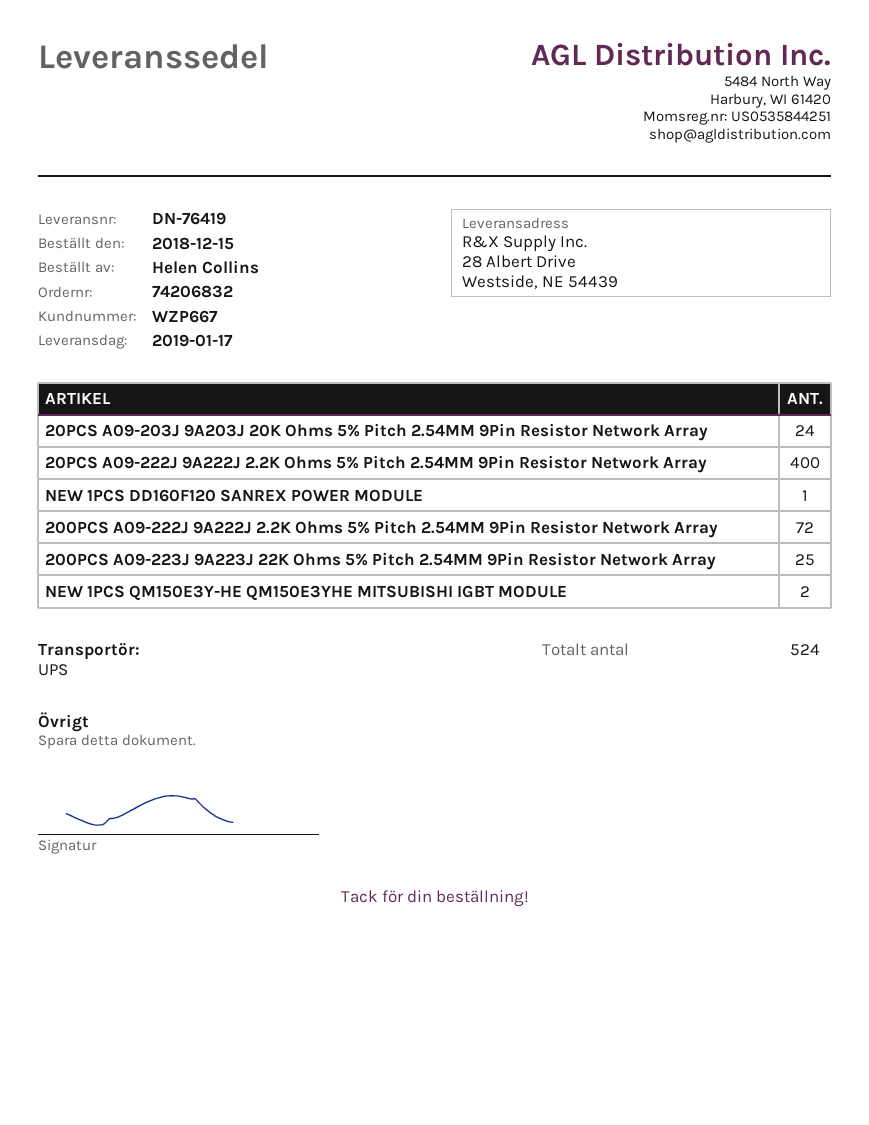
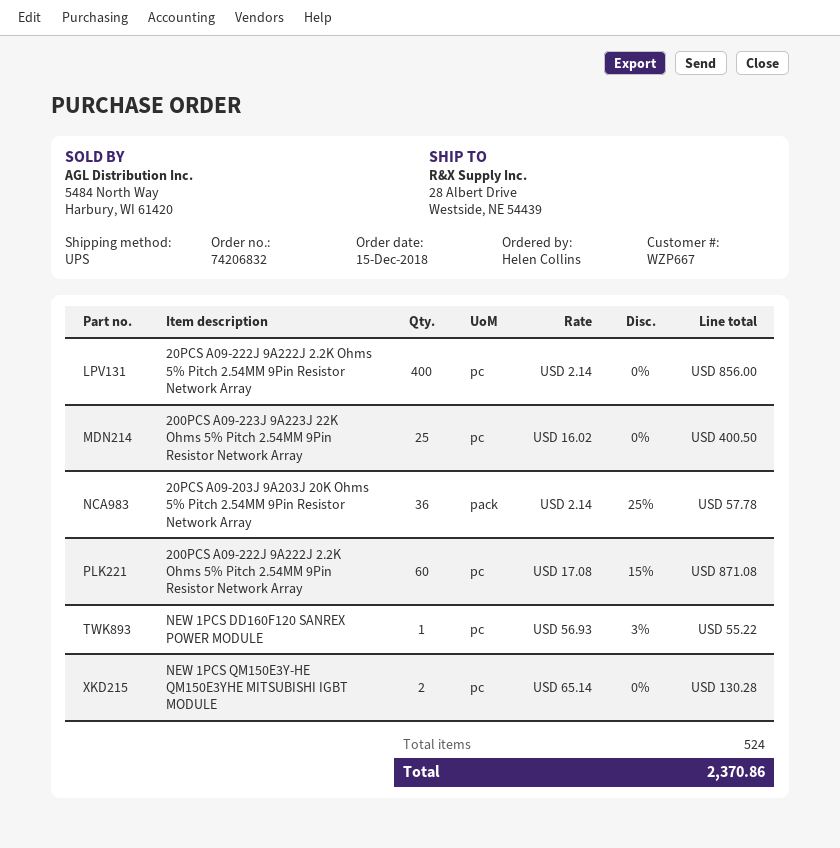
20PCS A09-203J 9A203J 20K Ohms 5% Pitch 2.54MM 9Pin Resistor Network Array: 24 -> 36
200PCS A09-222J 9A222J 2.2K Ohms 5% Pitch 2.54MM 9Pin Resistor Network Array: 72 -> 60

